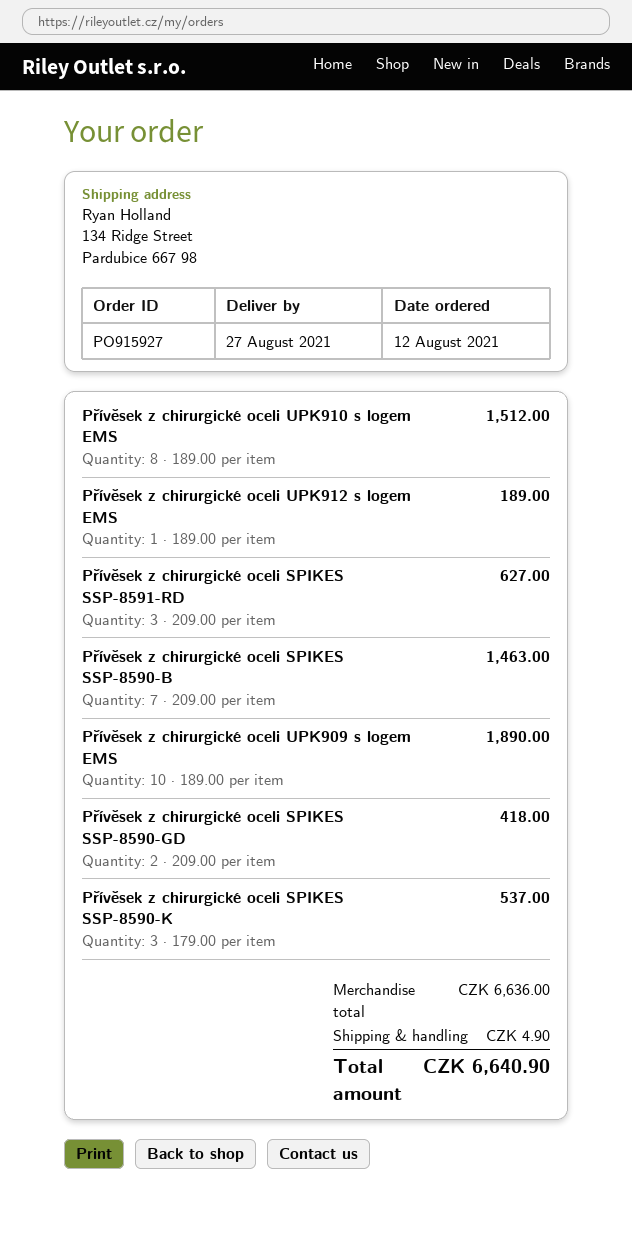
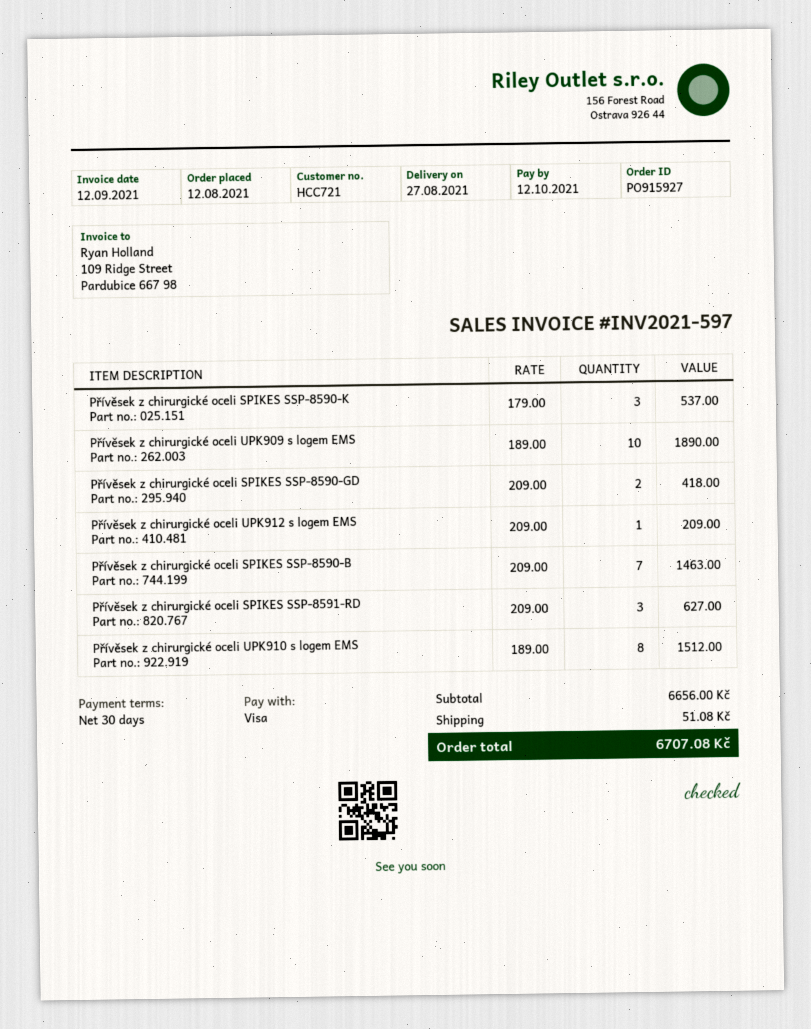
Přívěsek z chirurgické oceli UPK912 s logem EMS: 1 x 189.00 = 189.00 -> 1 x 209.00 = 209.00
subtotal: 6636.00 -> 6656.00
shipping: 4.90 -> 51.08
total: 6640.90 -> 6707.08

